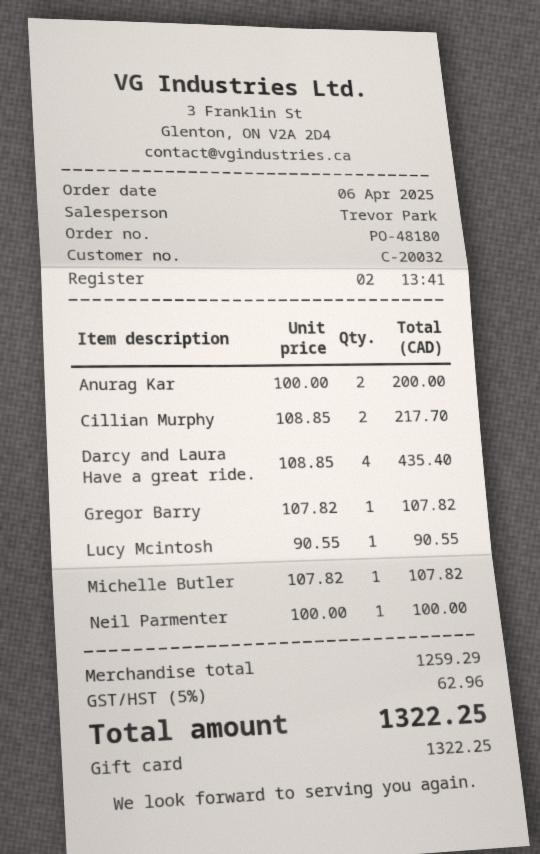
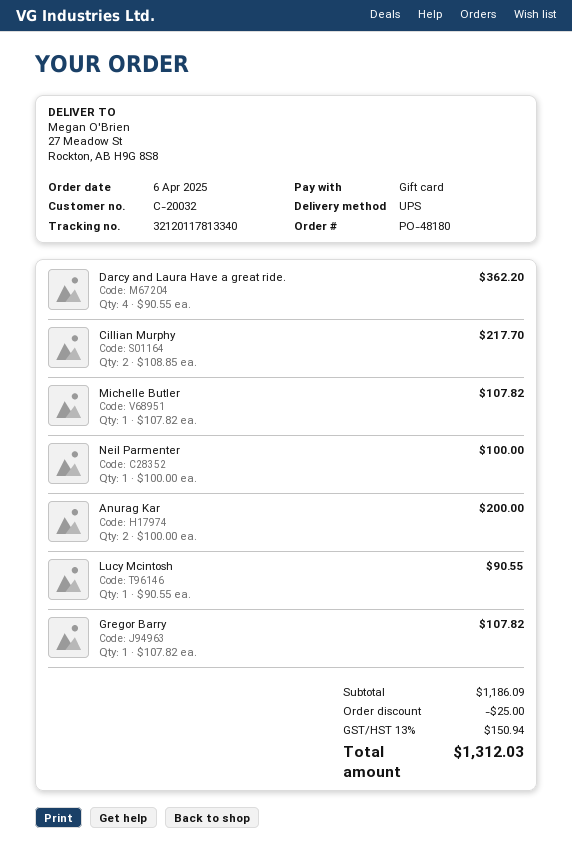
Darcy and Laura Have a great ride.: 4 x 108.85 = 435.40 -> 4 x 90.55 = 362.20
subtotal: 1259.29 -> 1186.09
discount: none -> 25.00
tax: 5% = 62.96 -> 13% = 150.94
total: 1322.25 -> 1312.03

